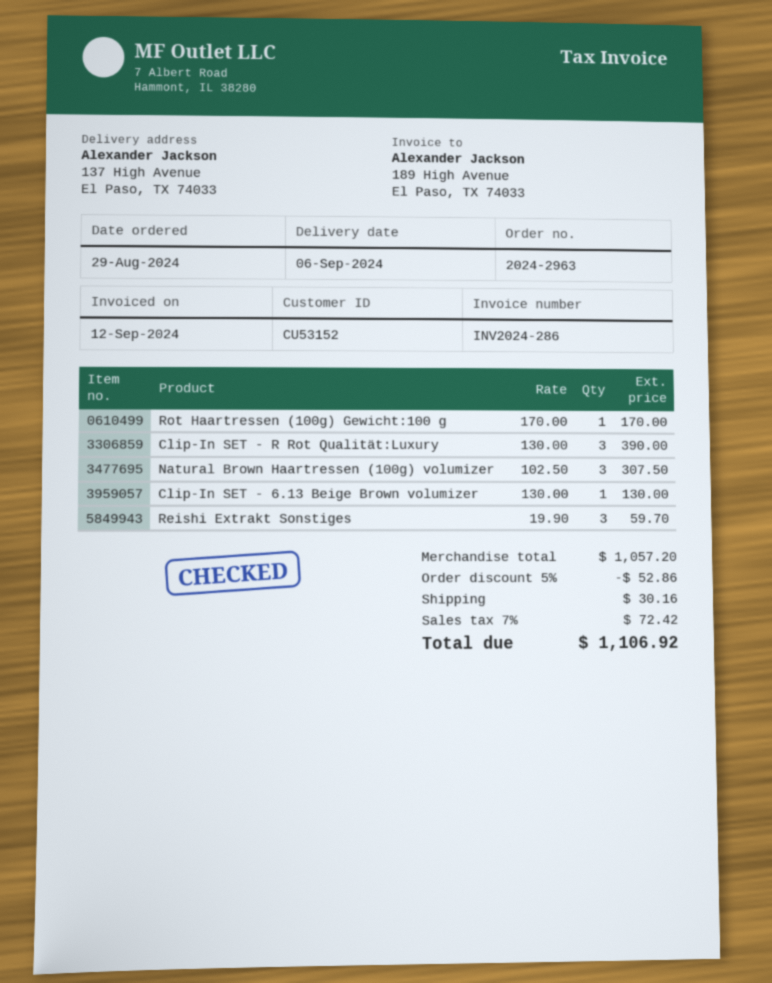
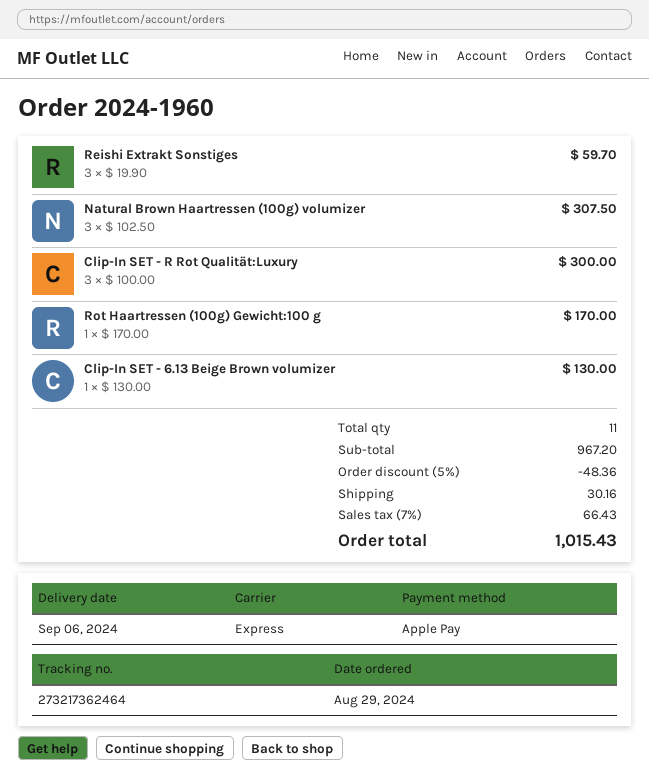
order number: 2024-2963 -> 2024-1960
Clip-In SET - R Rot Qualität:Luxury: 3 x 130.00 = 390.00 -> 3 x 100.00 = 300.00
subtotal: 1057.20 -> 967.20
discount: 5% = 52.86 -> 5% = 48.36
tax: 7% = 72.42 -> 7% = 66.43
total: 1106.92 -> 1015.43

